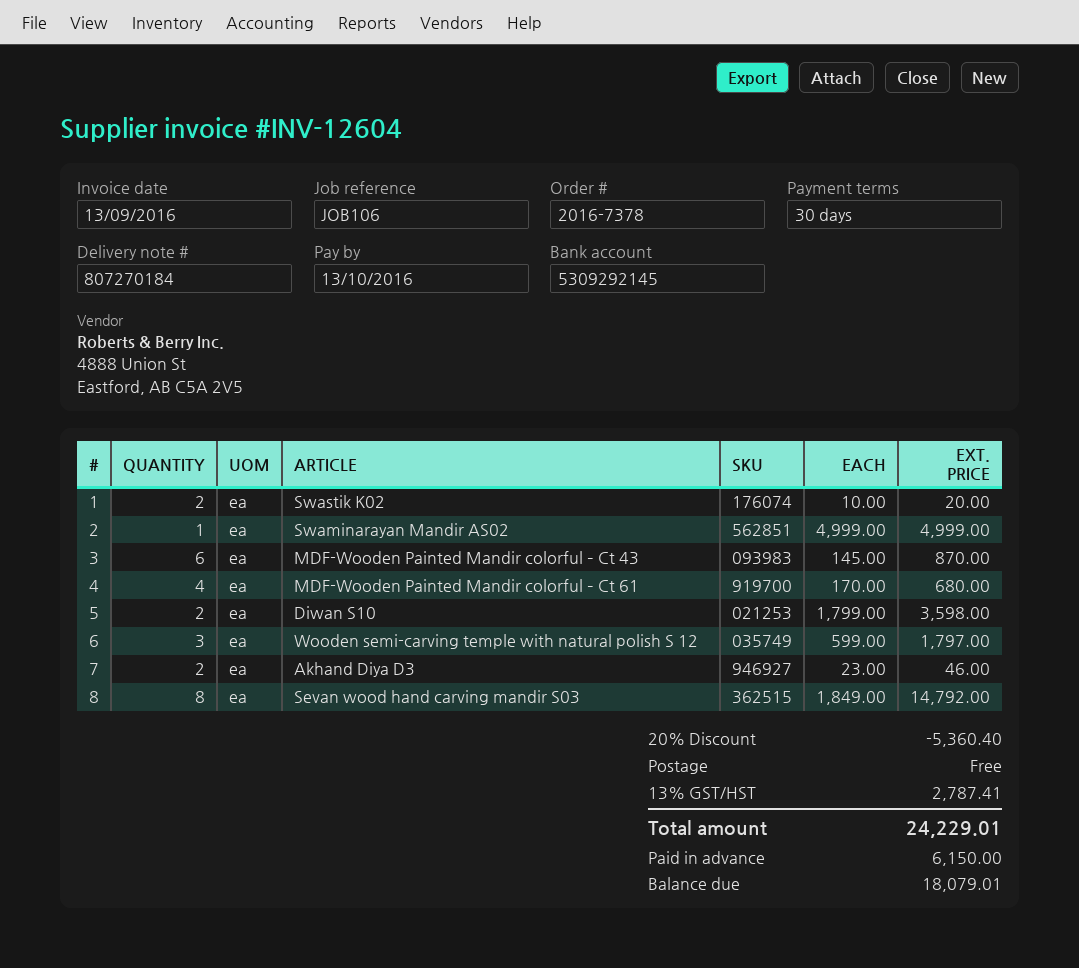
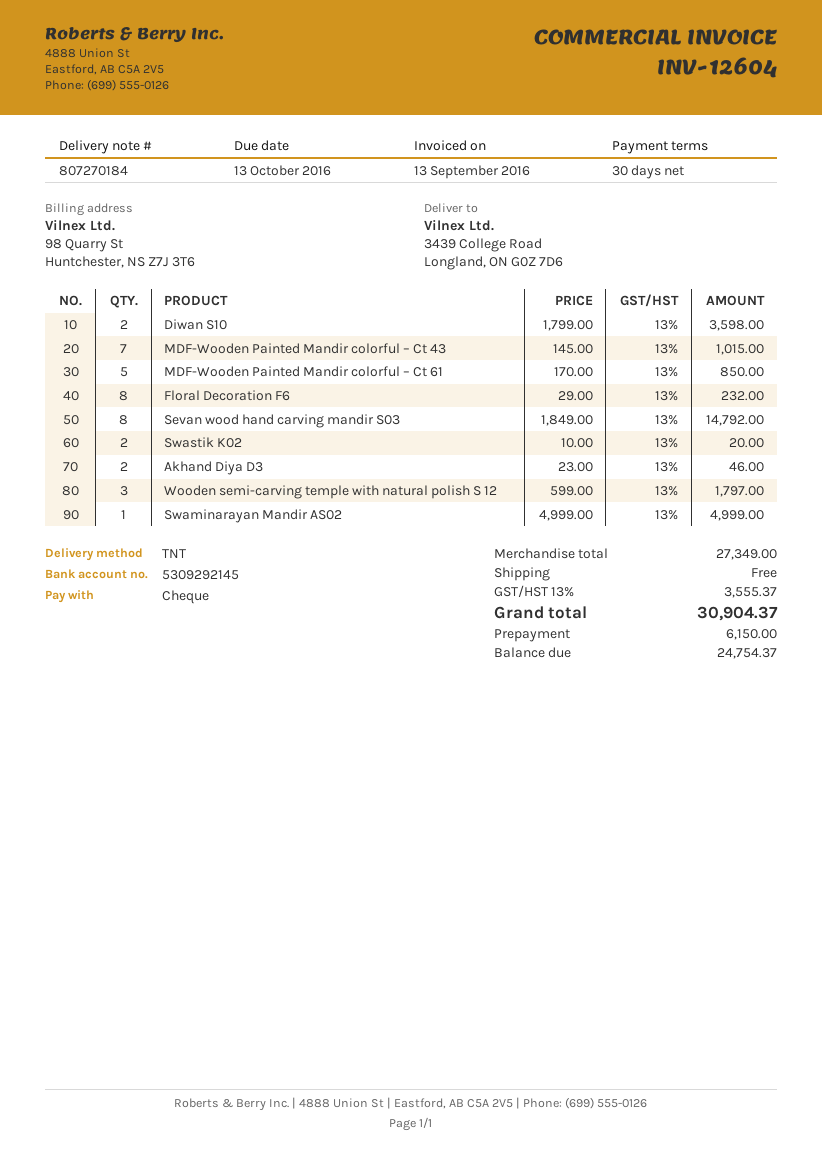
MDF-Wooden Painted Mandir colorful – Ct 43: 6 x 145.00 = 870.00 -> 7 x 145.00 = 1015.00
MDF-Wooden Painted Mandir colorful – Ct 61: 4 x 170.00 = 680.00 -> 5 x 170.00 = 850.00
Floral Decoration F6: none -> 8 x 29.00 = 232.00
discount: 20% = 5360.40 -> none
tax: 13% = 2787.41 -> 13% = 3555.37
total: 24229.01 -> 30904.37
balance: 18079.01 -> 24754.37

